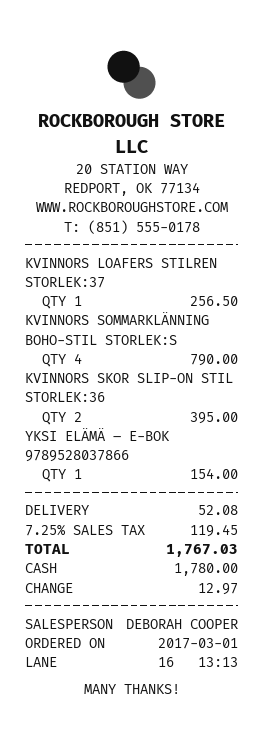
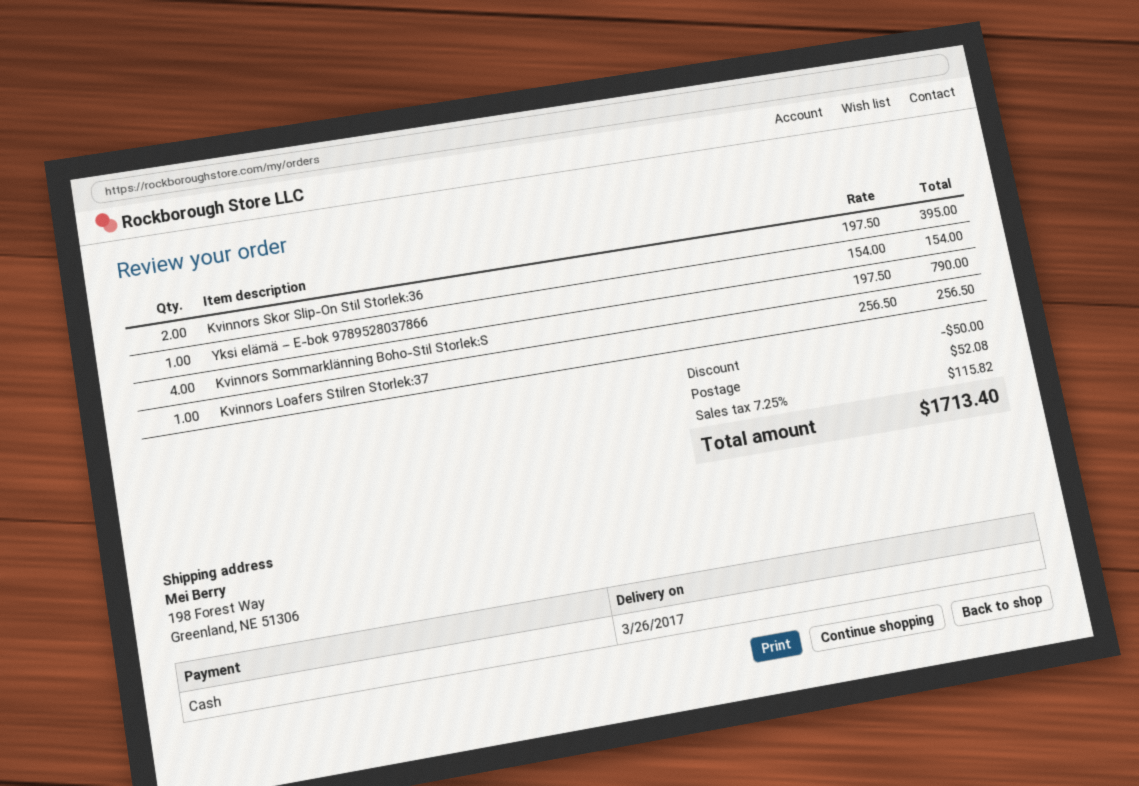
discount: none -> 50.00
tax: 7.25% = 119.45 -> 7.25% = 115.82
total: 1767.03 -> 1713.40

